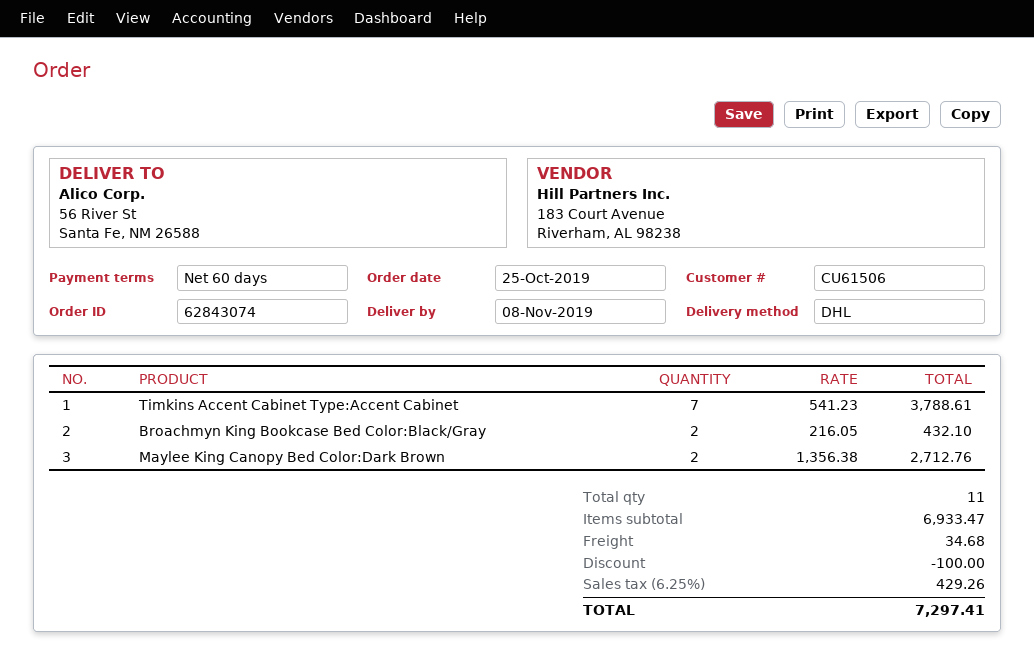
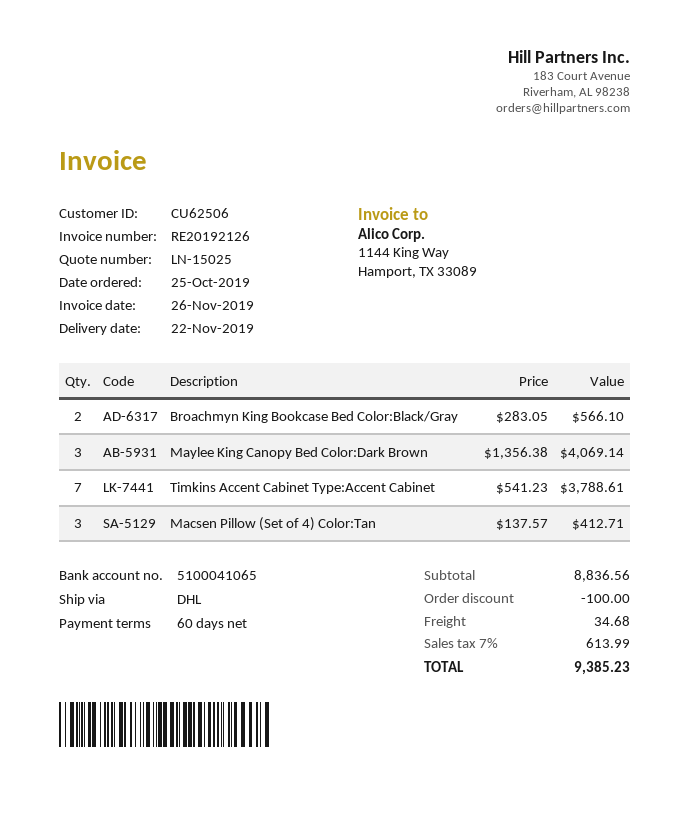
delivery date: 2019-11-08 -> 2019-11-22
customer number: CU61506 -> CU62506
Broachmyn King Bookcase Bed Color:Black/Gray: 2 x 216.05 = 432.10 -> 2 x 283.05 = 566.10
Maylee King Canopy Bed Color:Dark Brown: 2 x 1356.38 = 2712.76 -> 3 x 1356.38 = 4069.14
Macsen Pillow (Set of 4) Color:Tan: none -> 3 x 137.57 = 412.71
subtotal: 6933.47 -> 8836.56
tax: 6.25% = 429.26 -> 7% = 613.99
total: 7297.41 -> 9385.23

